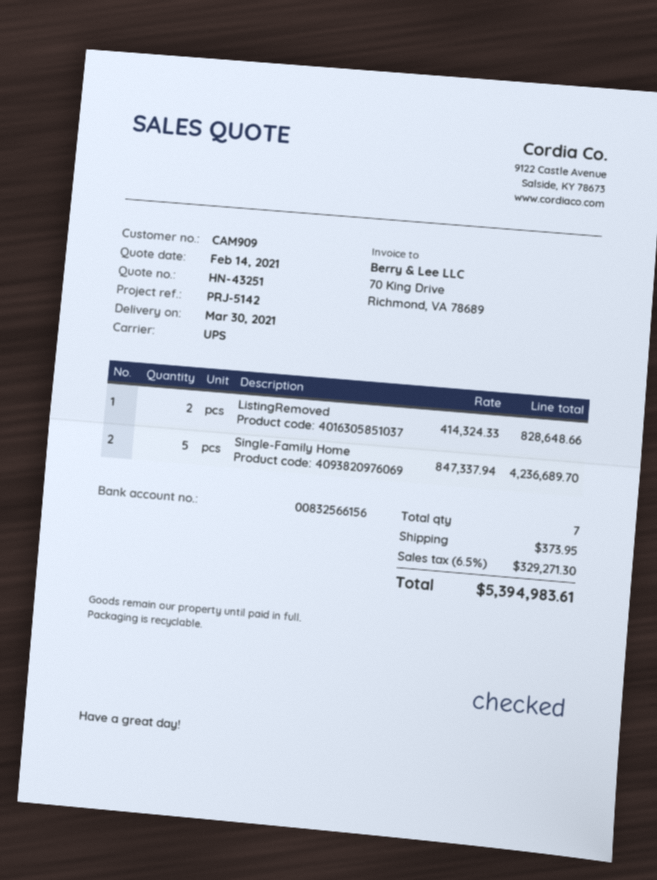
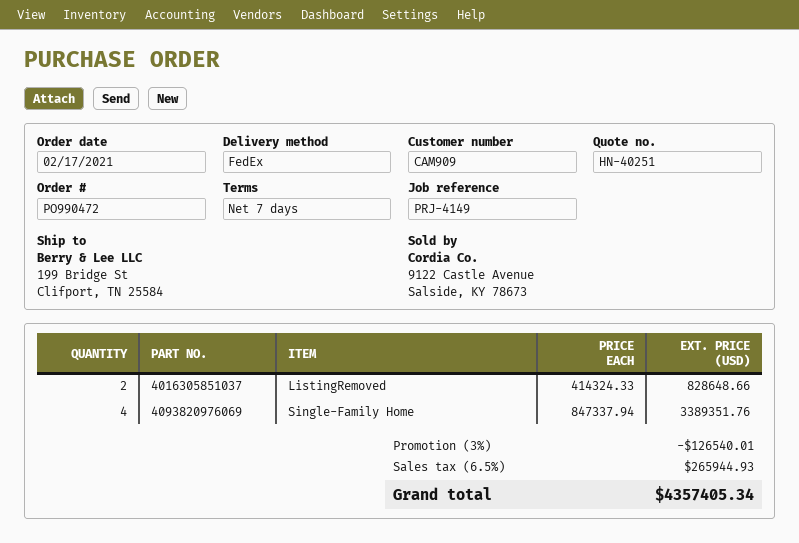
quote number: HN-43251 -> HN-40251
reference: PRJ-5142 -> PRJ-4149
shipping method: UPS -> FedEx
Single-Family Home: 5 x 847337.94 = 4236689.70 -> 4 x 847337.94 = 3389351.76
discount: none -> 3% = 126540.01
shipping: 373.95 -> none
tax: 6.5% = 329271.30 -> 6.5% = 265944.93
total: 5394983.61 -> 4357405.34

